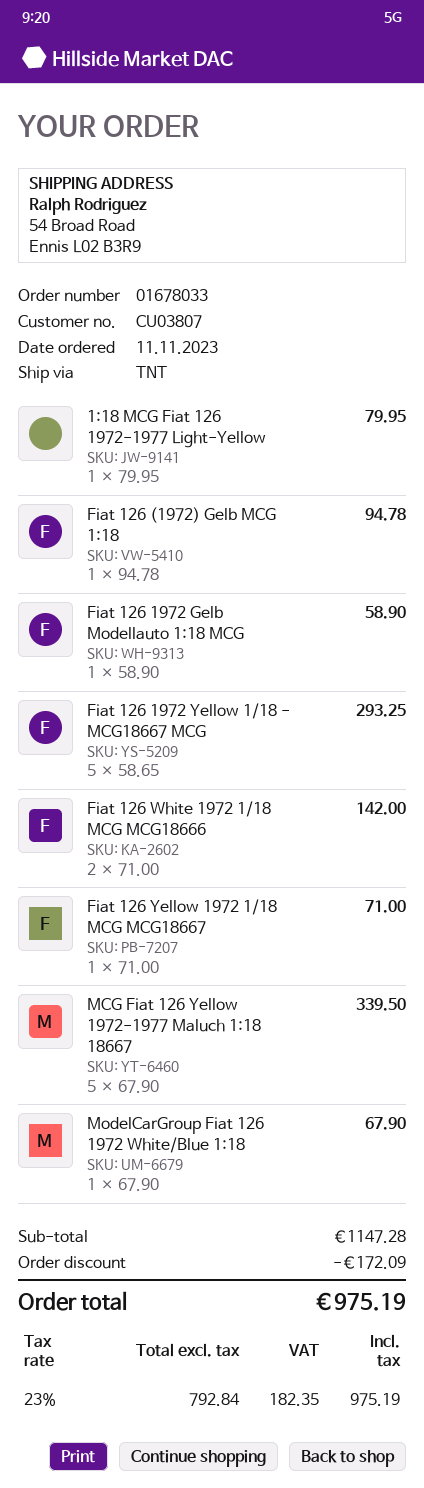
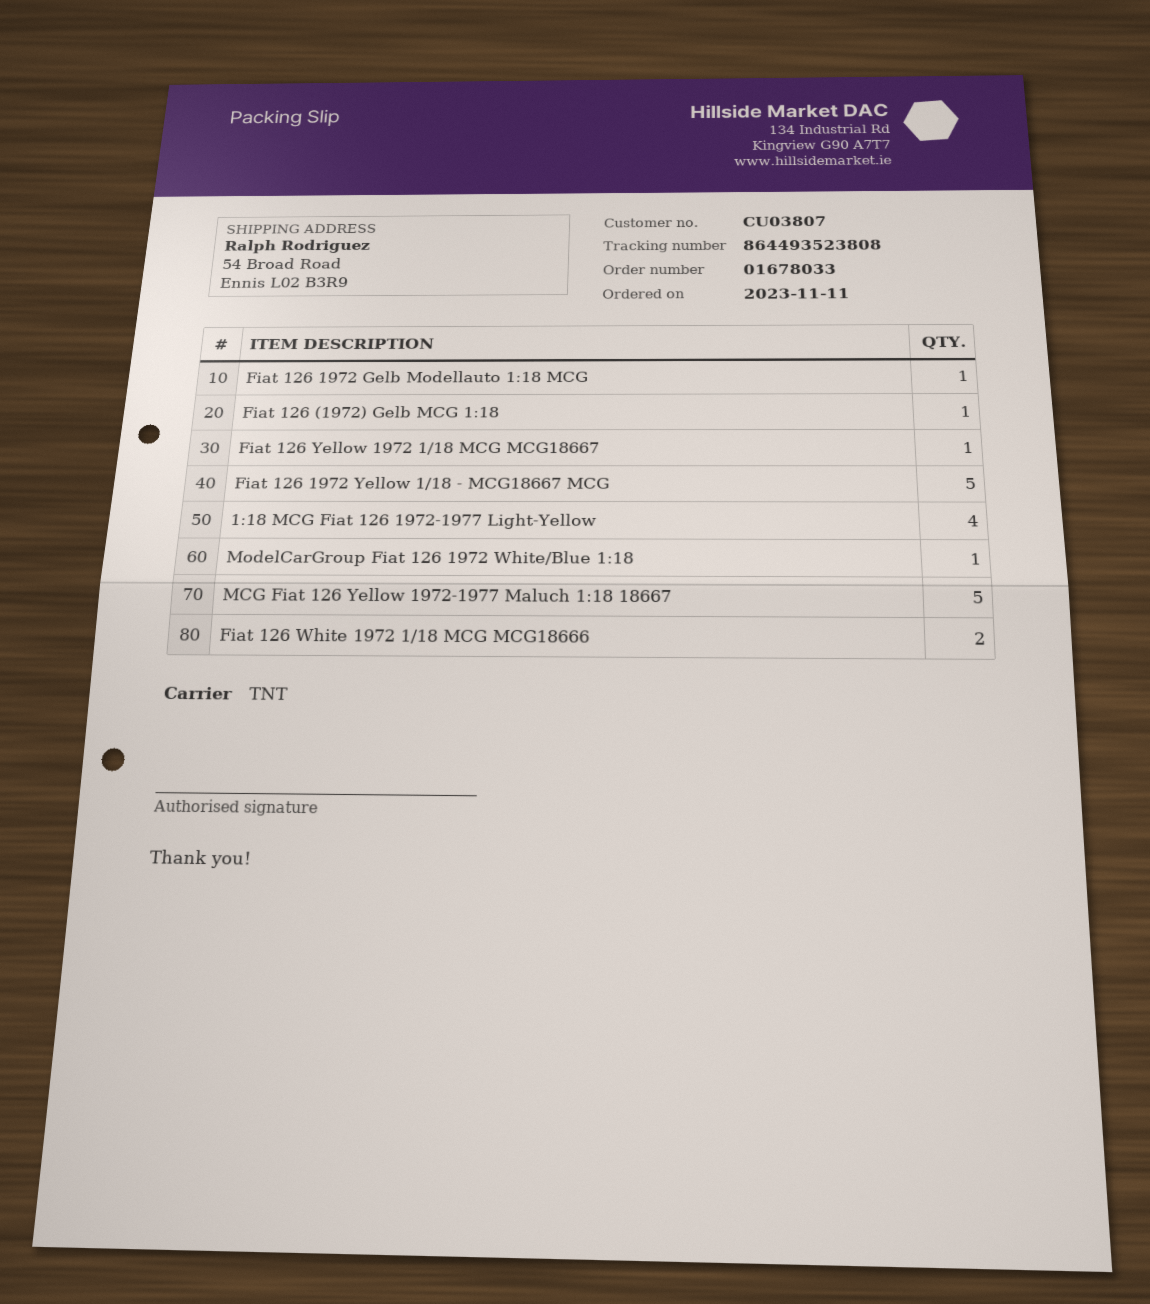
1:18 MCG Fiat 126 1972-1977 Light-Yellow: 1 -> 4

